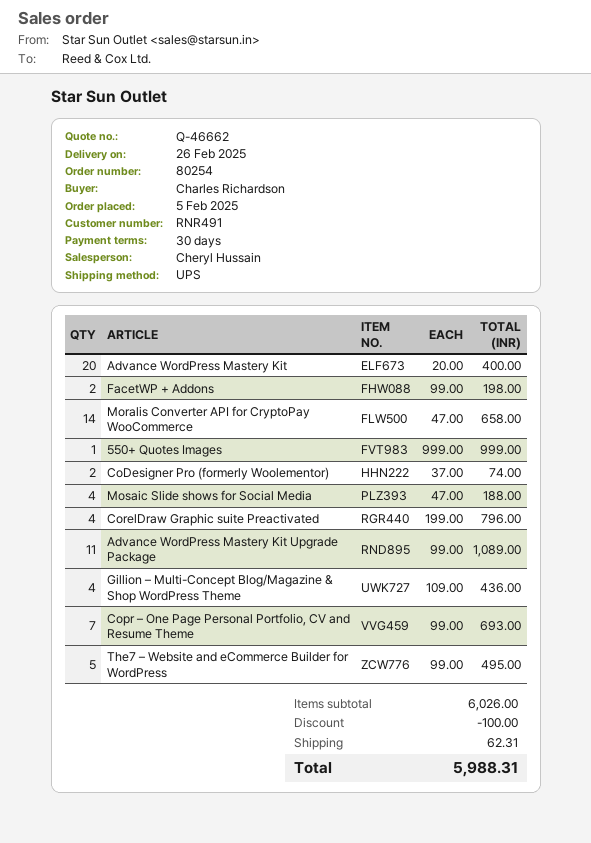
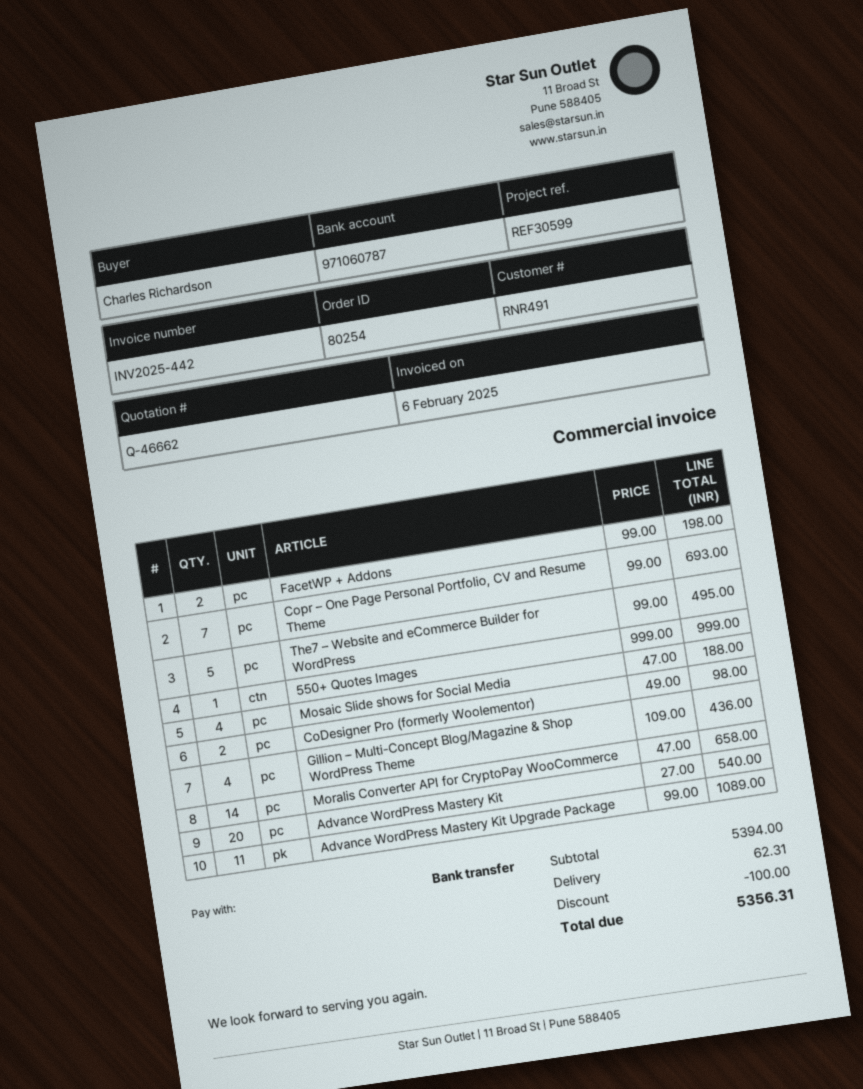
Advance WordPress Mastery Kit: 20 x 20.00 = 400.00 -> 20 x 27.00 = 540.00
CoDesigner Pro (formerly Woolementor): 2 x 37.00 = 74.00 -> 2 x 49.00 = 98.00
CorelDraw Graphic suite Preactivated: 4 x 199.00 = 796.00 -> none
subtotal: 6026.00 -> 5394.00
total: 5988.31 -> 5356.31

